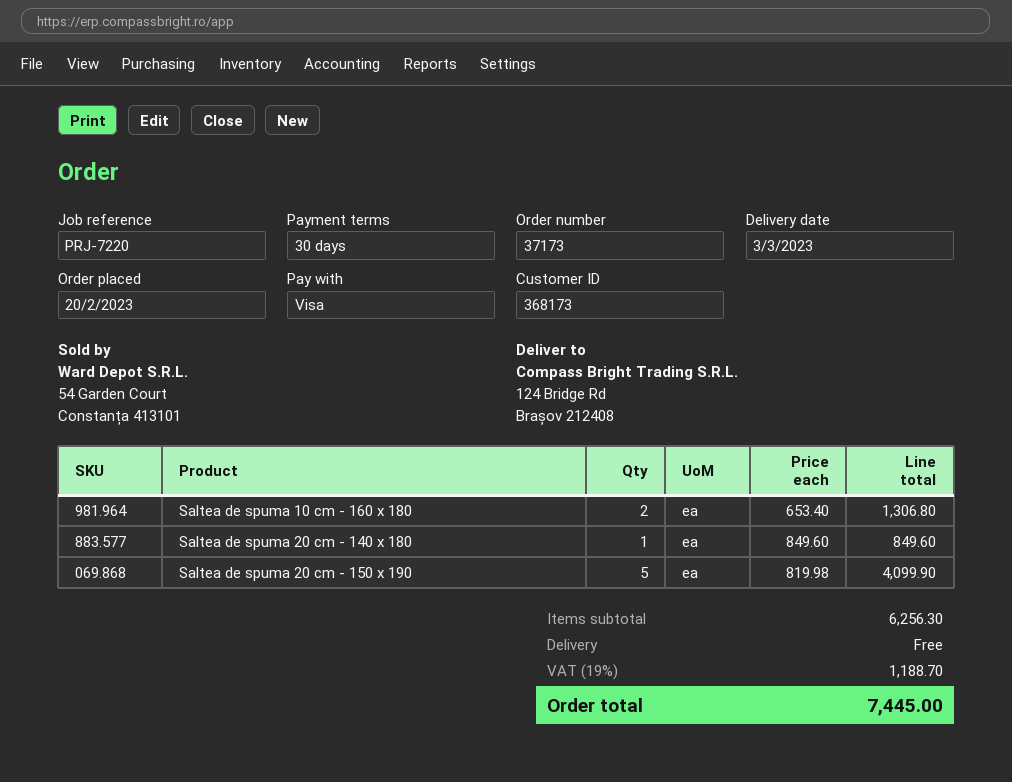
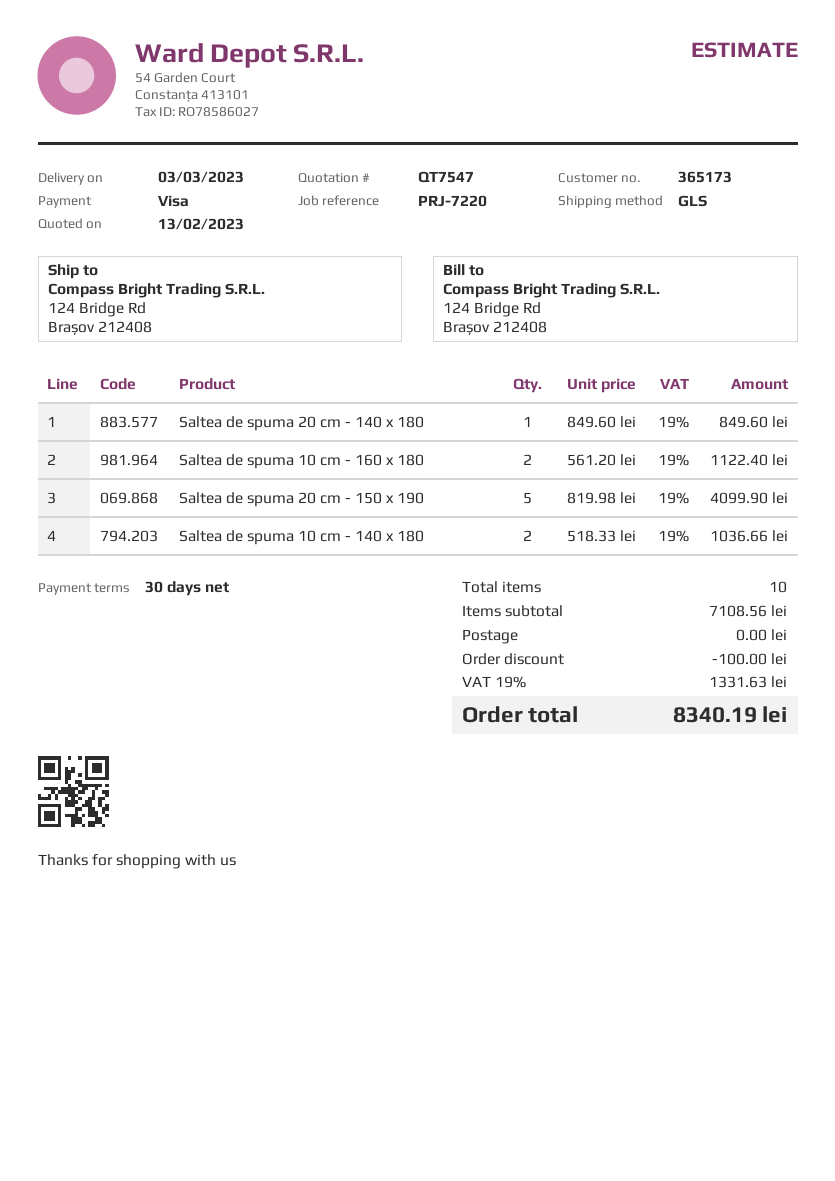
customer number: 368173 -> 365173
Saltea de spuma 10 cm - 160 x 180: 2 x 653.40 = 1306.80 -> 2 x 561.20 = 1122.40
Saltea de spuma 10 cm - 140 x 180: none -> 2 x 518.33 = 1036.66
subtotal: 6256.30 -> 7108.56
discount: none -> 100.00
tax: 19% = 1188.70 -> 19% = 1331.63
total: 7445.00 -> 8340.19

